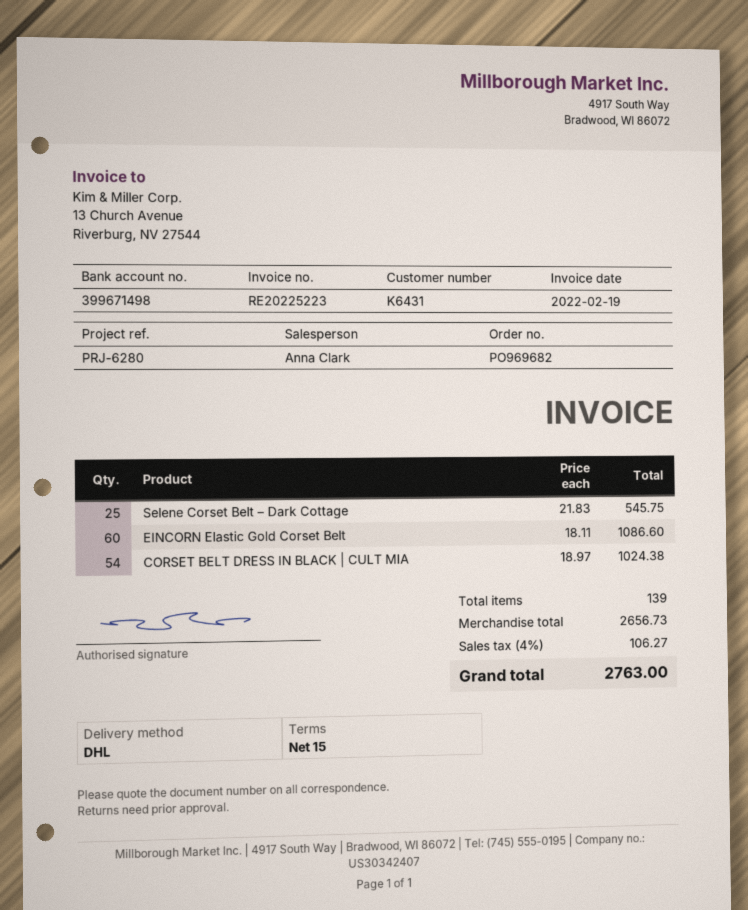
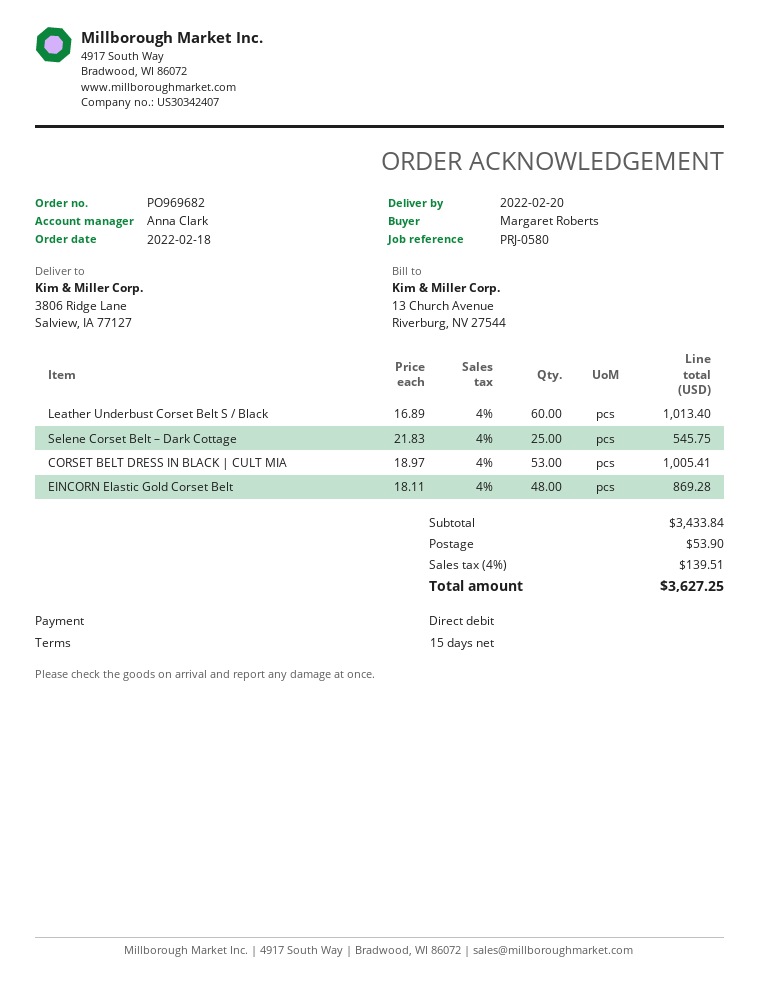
reference: PRJ-6280 -> PRJ-0580
EINCORN Elastic Gold Corset Belt: 60 x 18.11 = 1086.60 -> 48 x 18.11 = 869.28
CORSET BELT DRESS IN BLACK | CULT MIA: 54 x 18.97 = 1024.38 -> 53 x 18.97 = 1005.41
Leather Underbust Corset Belt S / Black: none -> 60 x 16.89 = 1013.40
subtotal: 2656.73 -> 3433.84
shipping: none -> 53.90
tax: 4% = 106.27 -> 4% = 139.51
total: 2763.00 -> 3627.25

